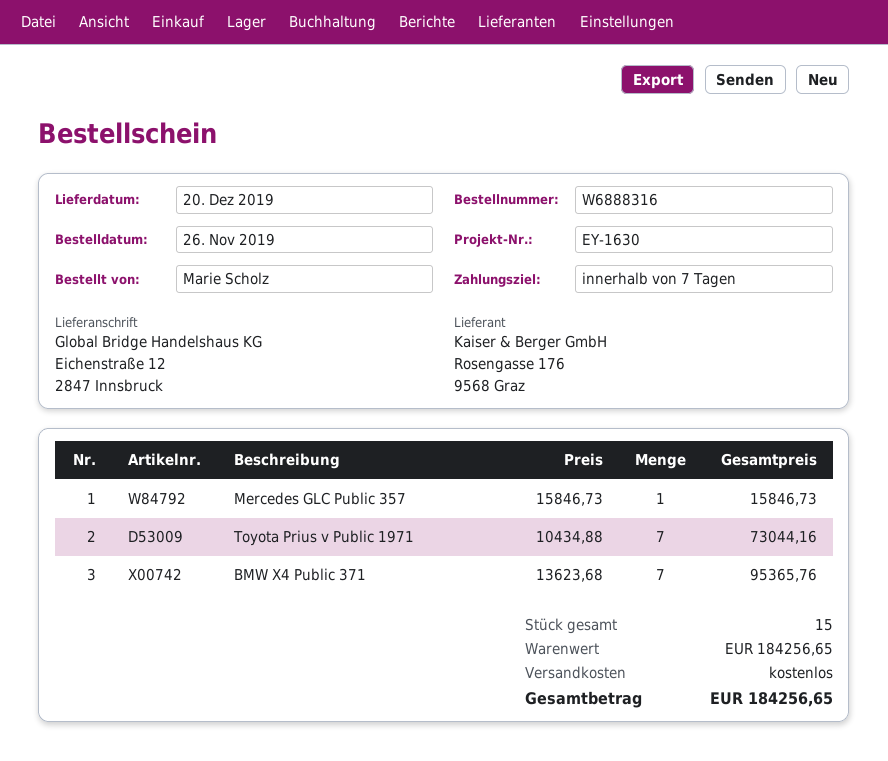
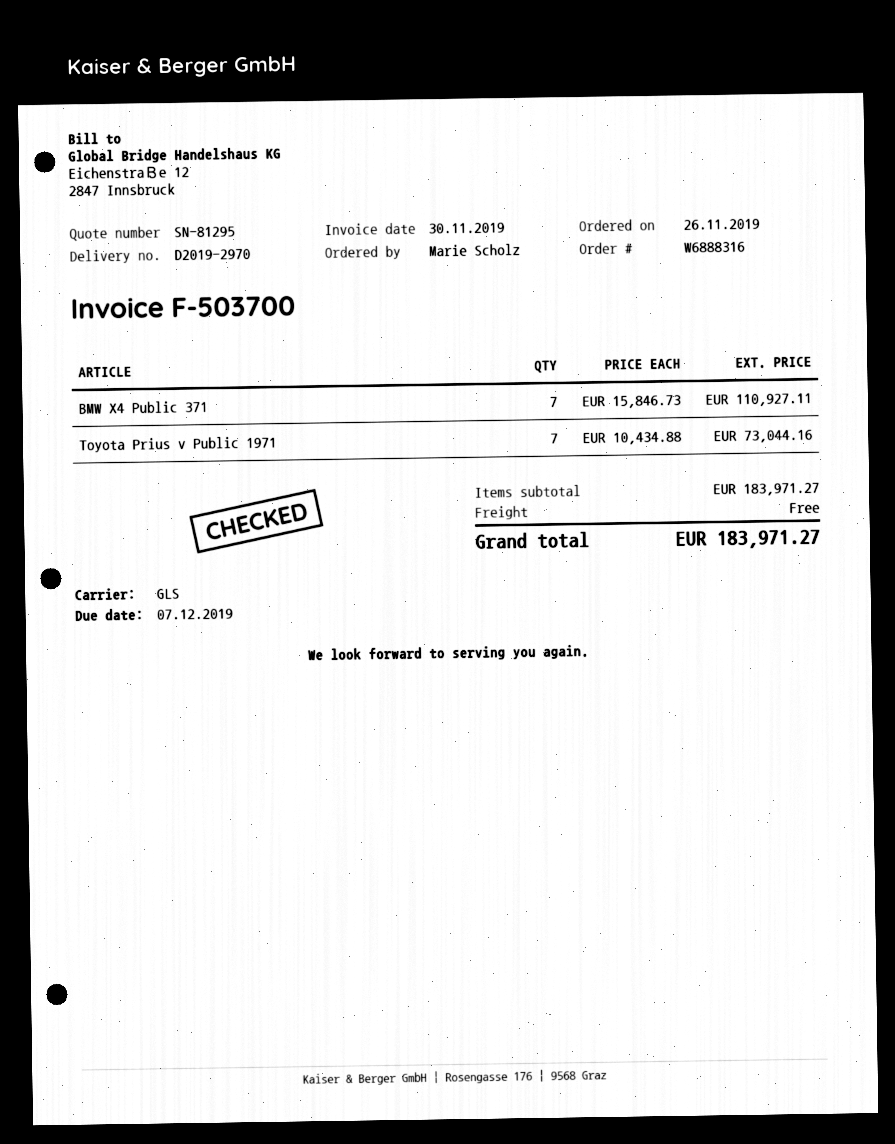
Mercedes GLC Public 357: 1 x 15846.73 = 15846.73 -> none
BMW X4 Public 371: 7 x 13623.68 = 95365.76 -> 7 x 15846.73 = 110927.11
subtotal: 184256.65 -> 183971.27
total: 184256.65 -> 183971.27

